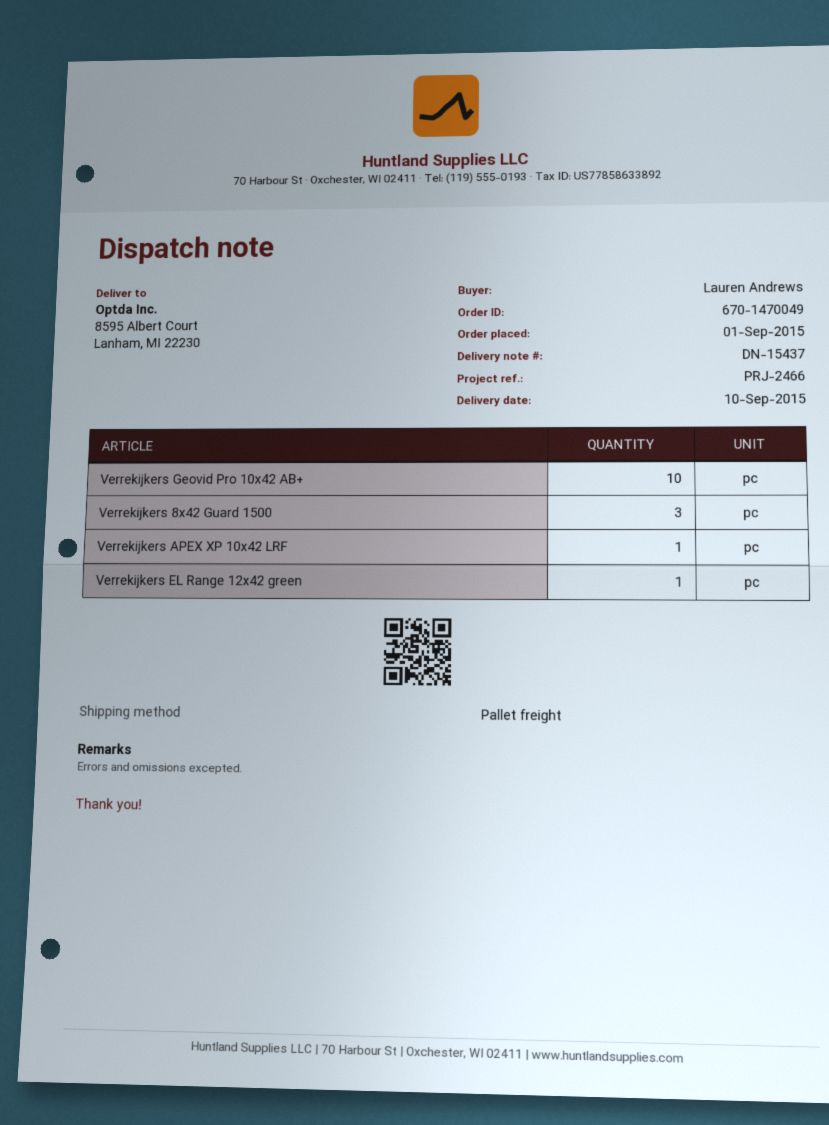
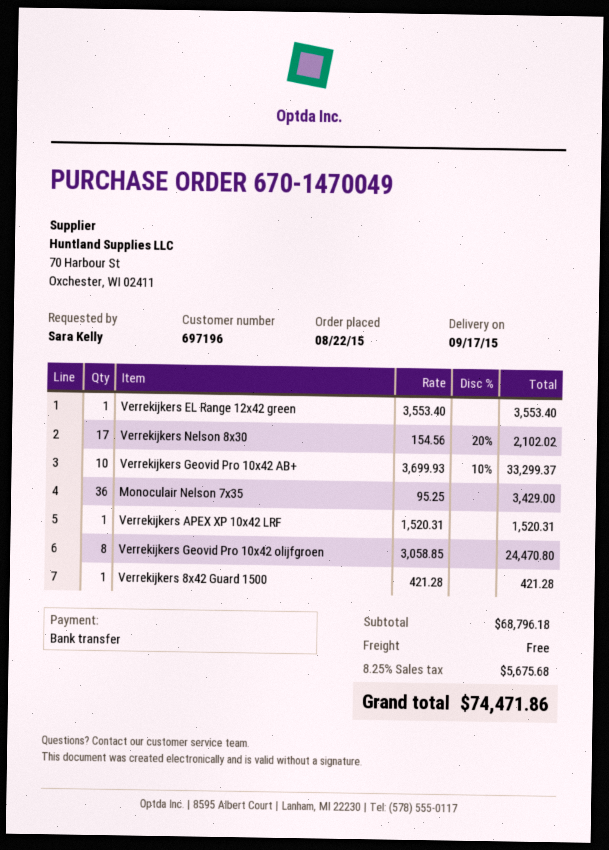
order date: 2015-09-01 -> 2015-08-22
delivery date: 2015-09-10 -> 2015-09-17
ordered by: Lauren Andrews -> Sara Kelly
Verrekijkers 8x42 Guard 1500: 3 -> 1
Verrekijkers Nelson 8x30: none -> 17
Monoculair Nelson 7x35: none -> 36
Verrekijkers Geovid Pro 10x42 olijfgroen: none -> 8

